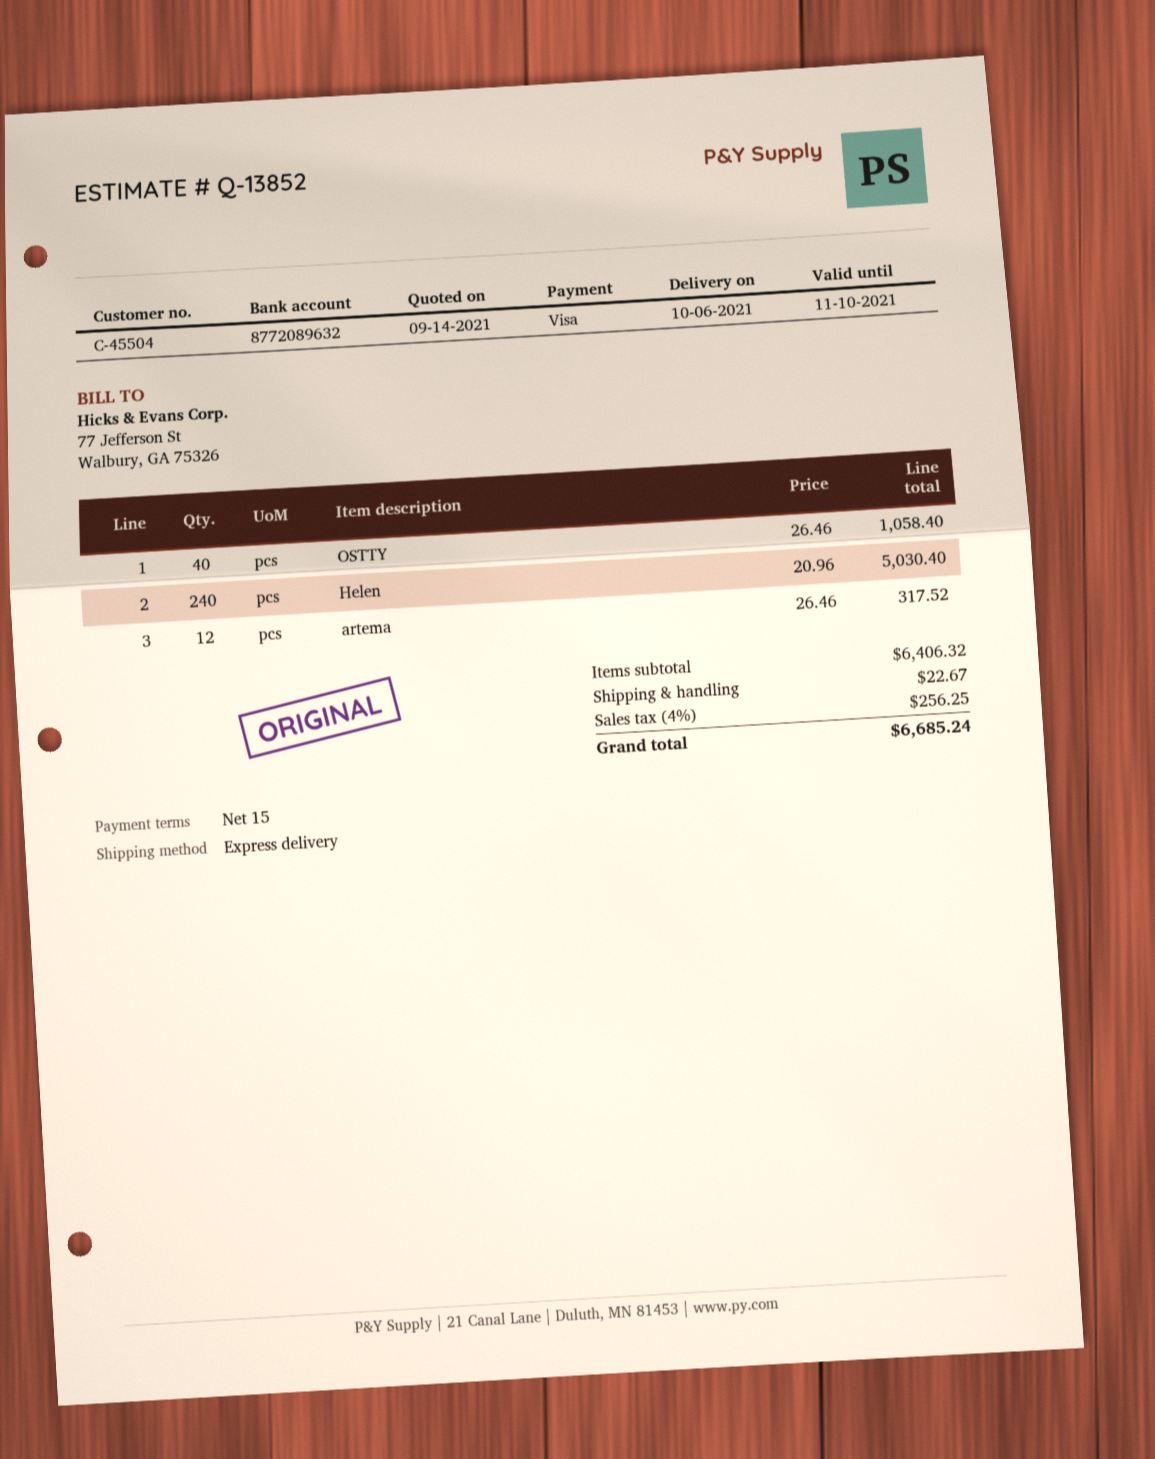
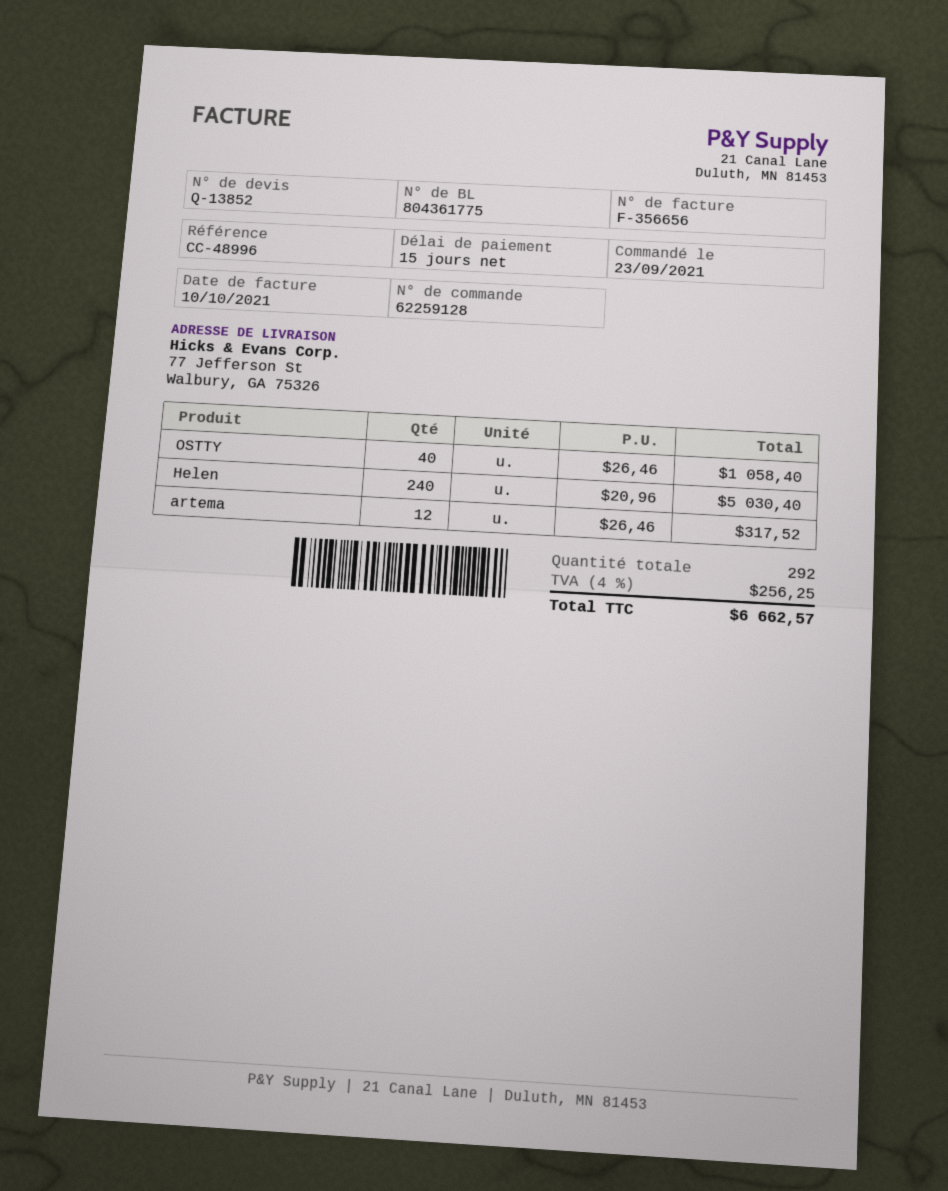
shipping: 22.67 -> none
total: 6685.24 -> 6662.57

